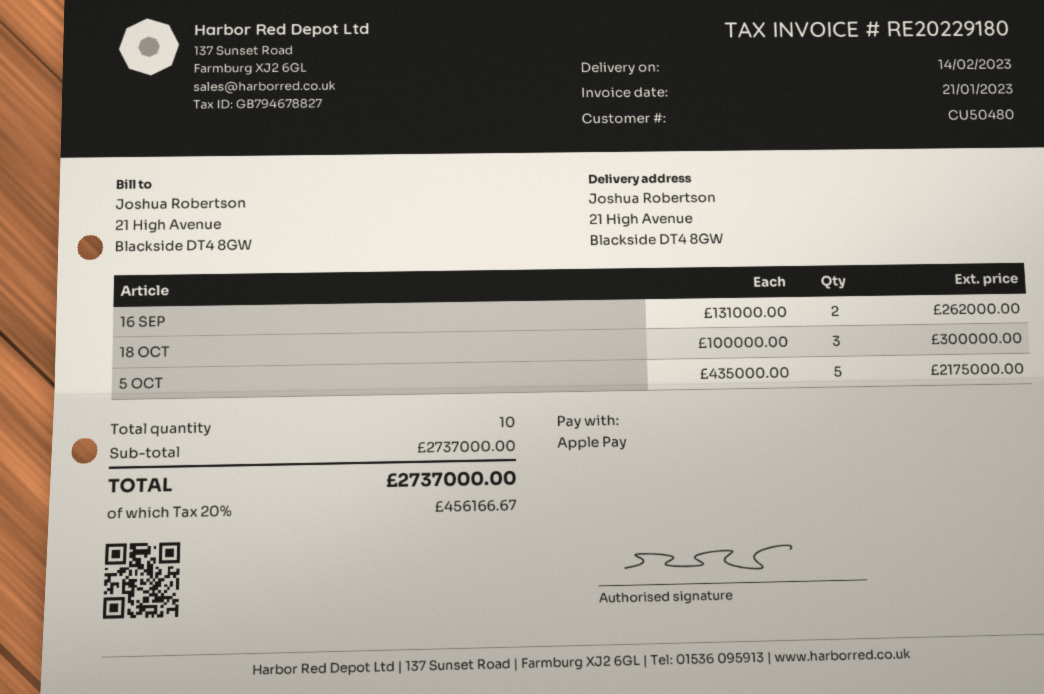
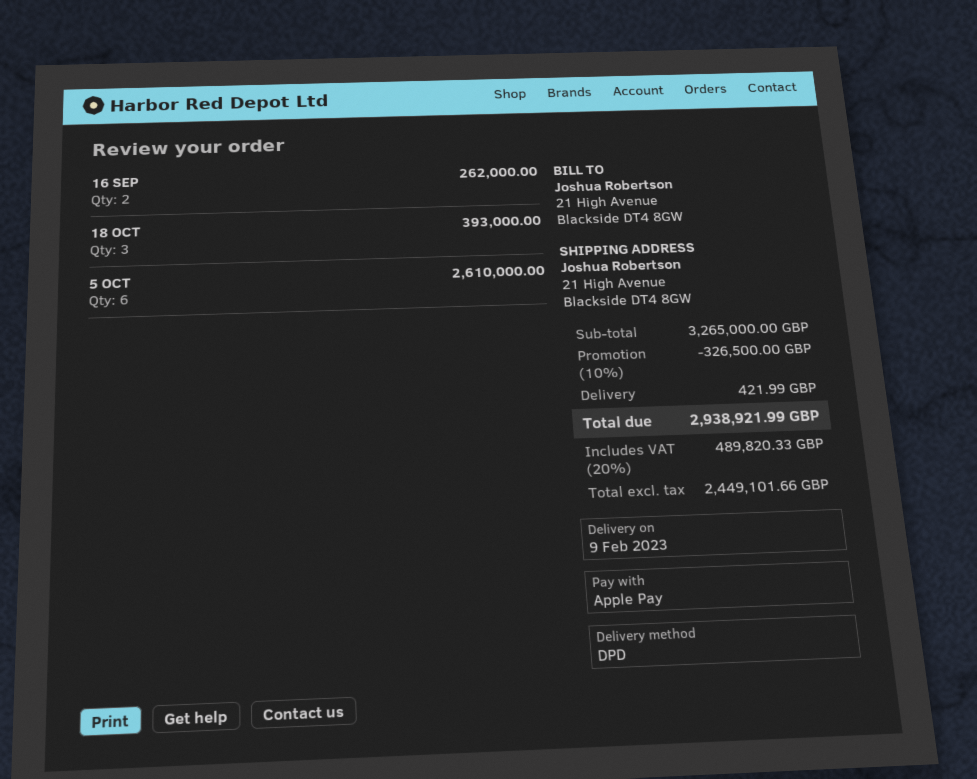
delivery date: 2023-02-14 -> 2023-02-09
18 OCT: 3 for 300000.00 -> 3 for 393000.00
5 OCT: 5 for 2175000.00 -> 6 for 2610000.00
subtotal: 2737000.00 -> 3265000.00
discount: none -> 10% = 326500.00
shipping: none -> 421.99
tax: 20% = 456166.67 -> 20% = 489820.33
total: 2737000.00 -> 2938921.99

